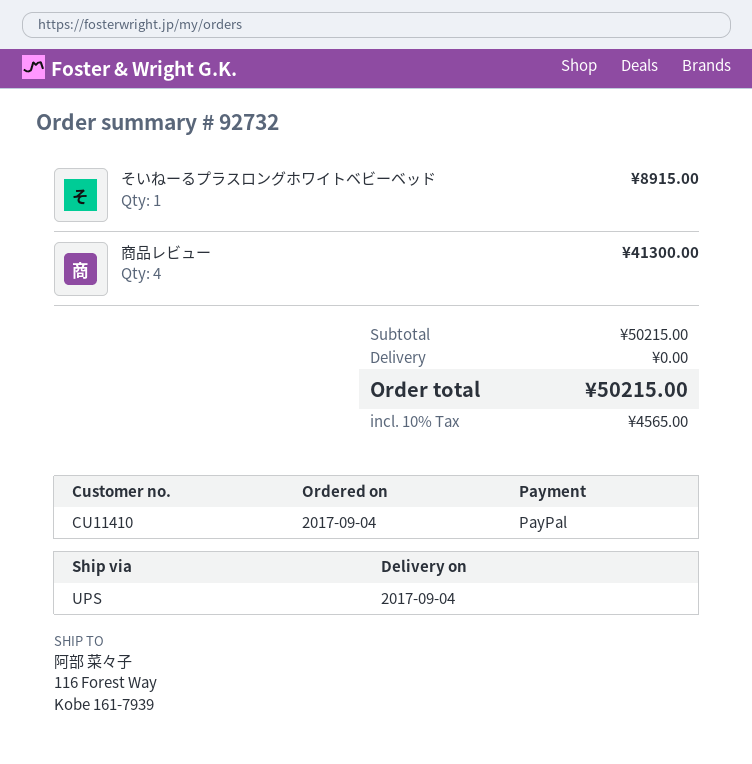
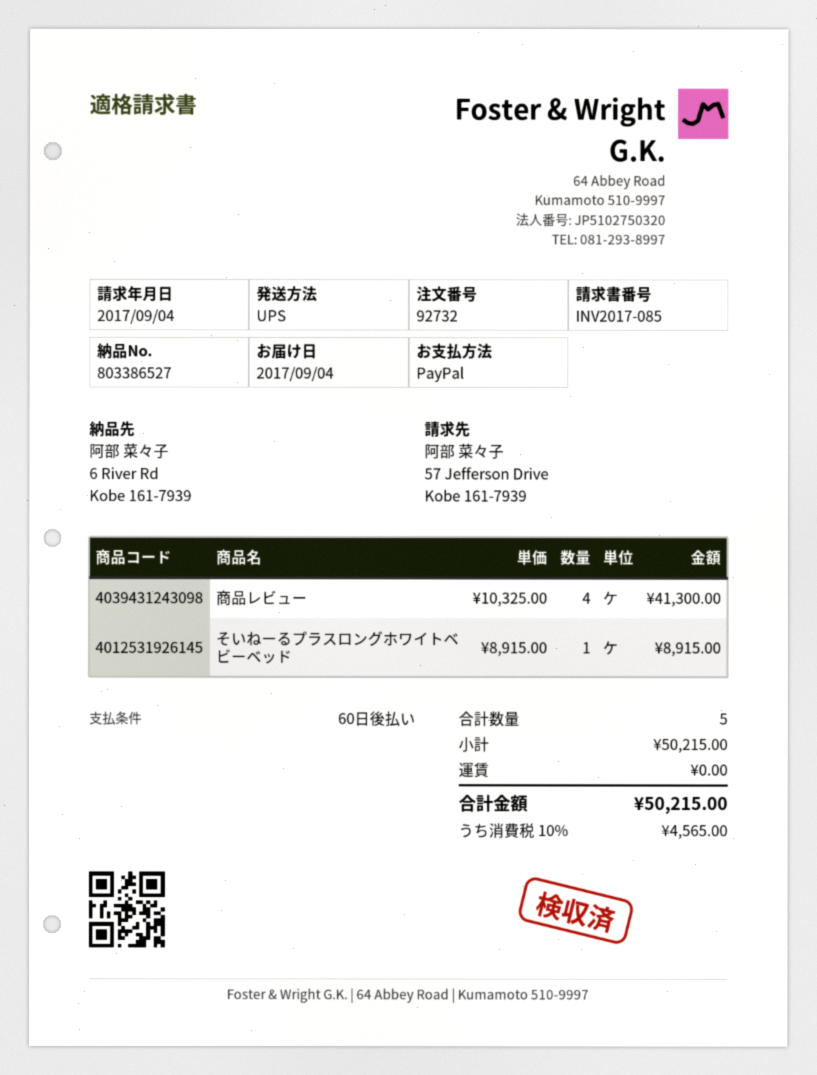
ship to: 116 Forest Way, Kobe 161-7939 -> 6 River Rd, Kobe 161-7939

